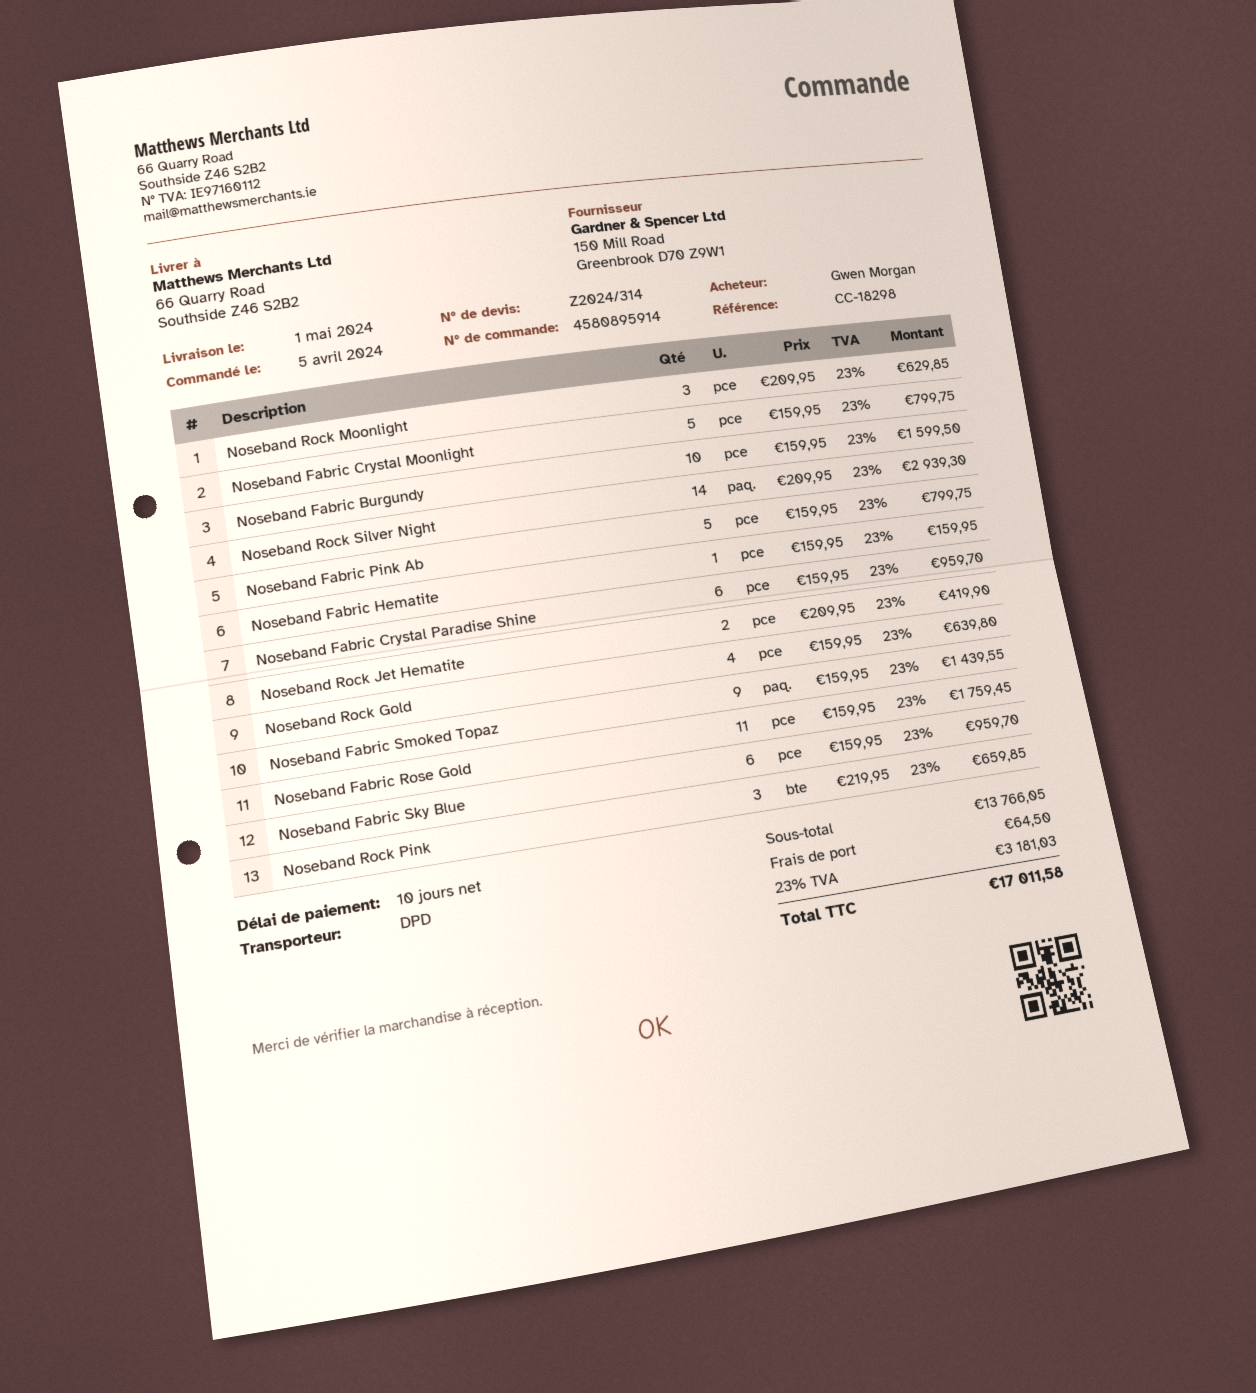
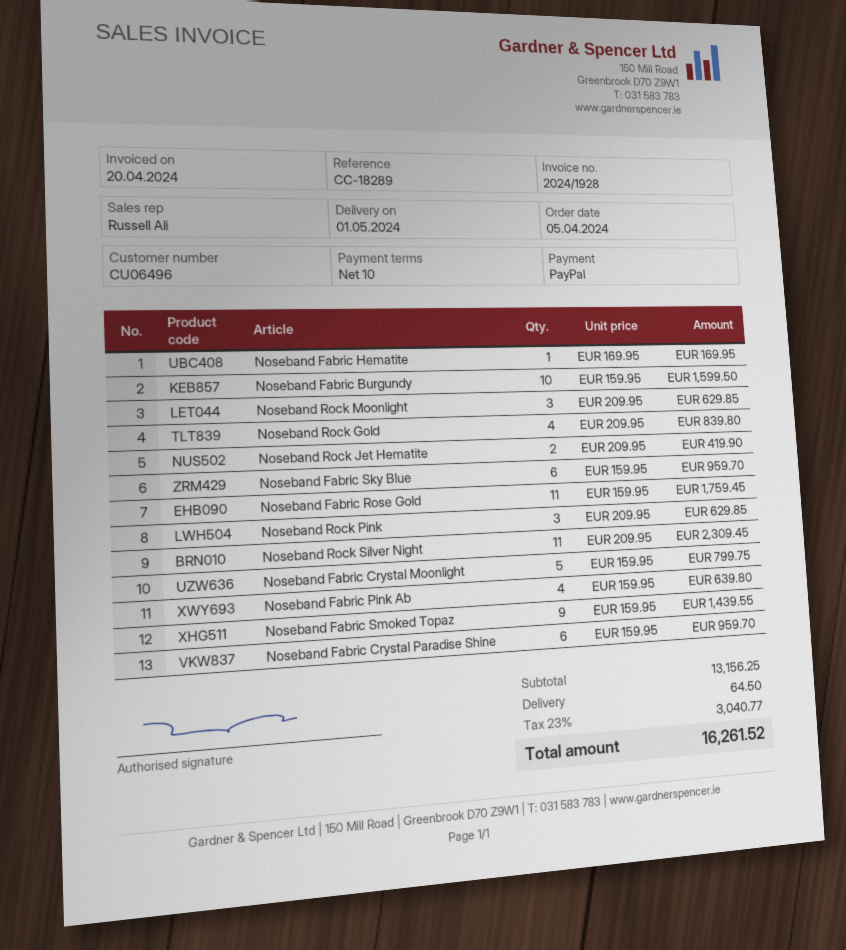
reference: CC-18298 -> CC-18289
Noseband Rock Silver Night: 14 x 209.95 = 2939.30 -> 11 x 209.95 = 2309.45
Noseband Fabric Pink Ab: 5 x 159.95 = 799.75 -> 4 x 159.95 = 639.80
Noseband Fabric Hematite: 1 x 159.95 = 159.95 -> 1 x 169.95 = 169.95
Noseband Rock Gold: 4 x 159.95 = 639.80 -> 4 x 209.95 = 839.80
Noseband Rock Pink: 3 x 219.95 = 659.85 -> 3 x 209.95 = 629.85
subtotal: 13766.05 -> 13156.25
tax: 23% = 3181.03 -> 23% = 3040.77
total: 17011.58 -> 16261.52

